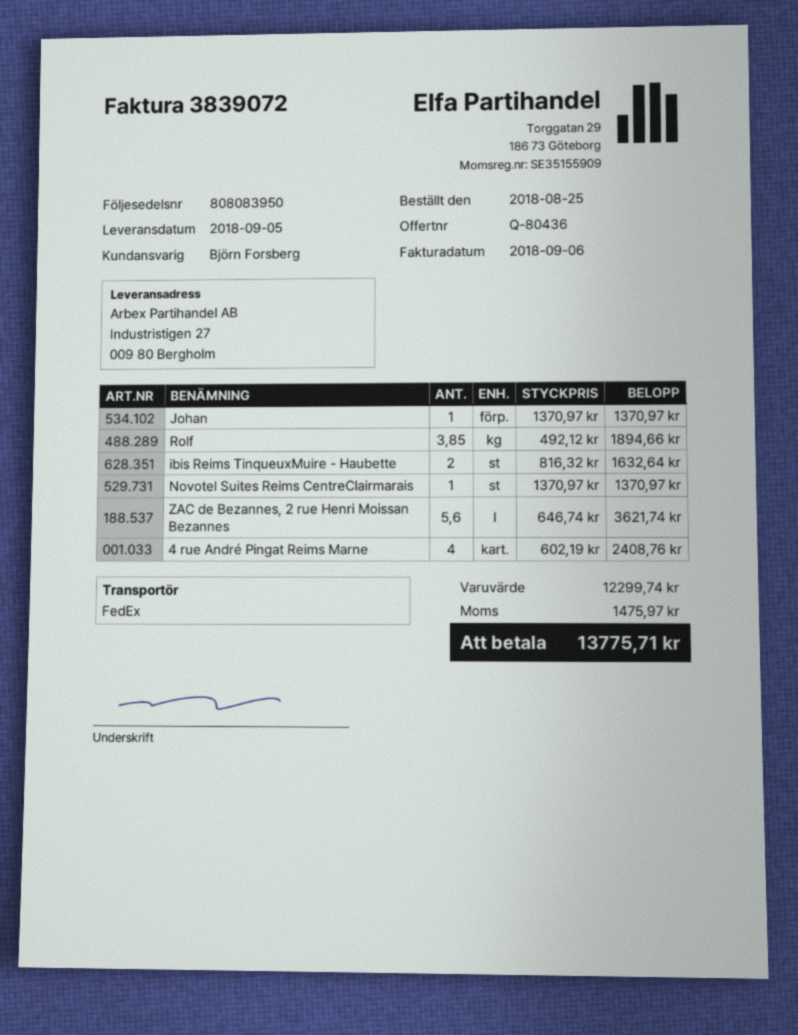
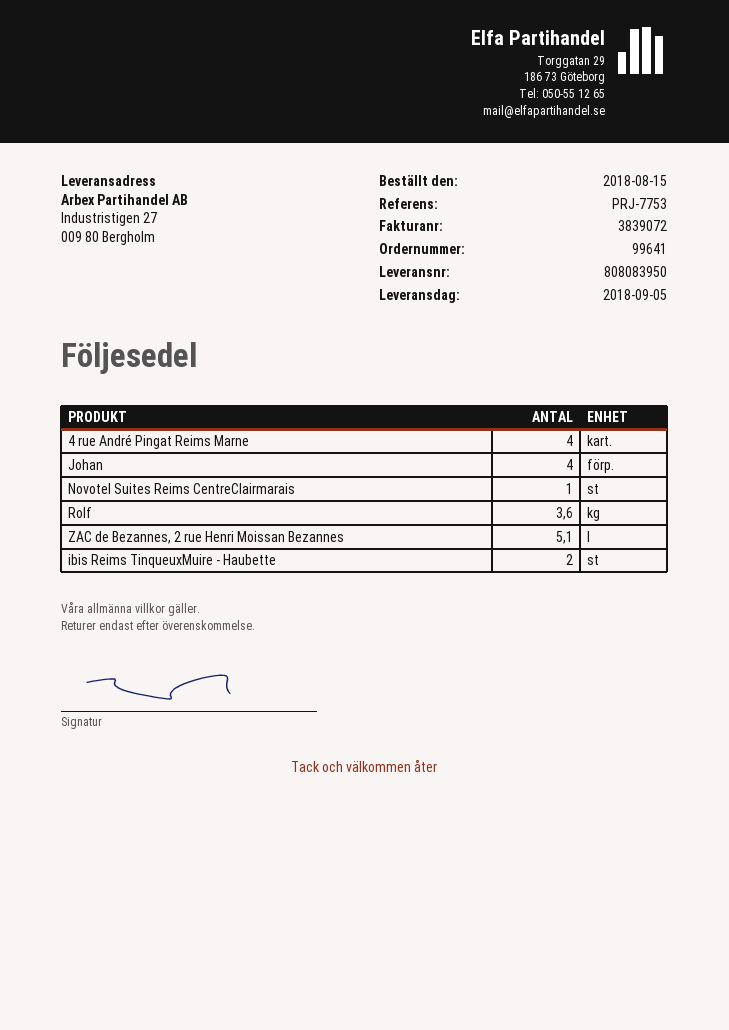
order date: 2018-08-25 -> 2018-08-15
Johan: 1 -> 4
Rolf: 3.85 -> 3.6
ZAC de Bezannes, 2 rue Henri Moissan Bezannes: 5.6 -> 5.1

